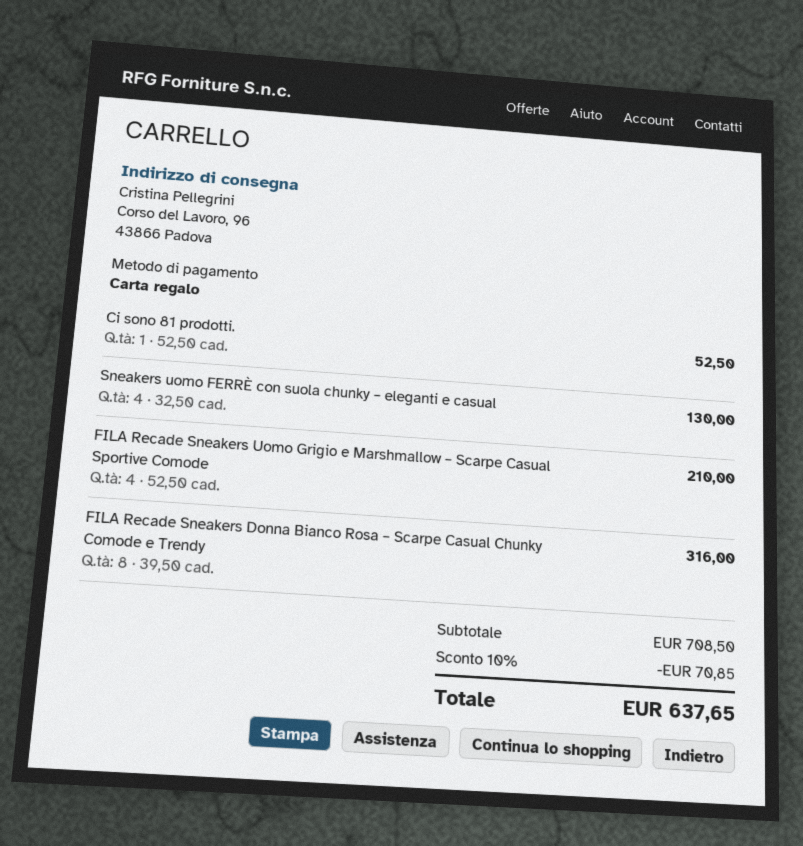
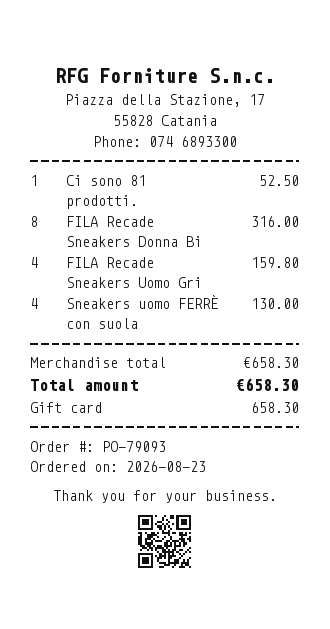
FILA Recade Sneakers Uomo Grigio e Marshmallow – Scarpe Casual Sportive Comode: 4 for 210.00 -> 4 for 159.80
subtotal: 708.50 -> 658.30
discount: 10% = 70.85 -> none
total: 637.65 -> 658.30

